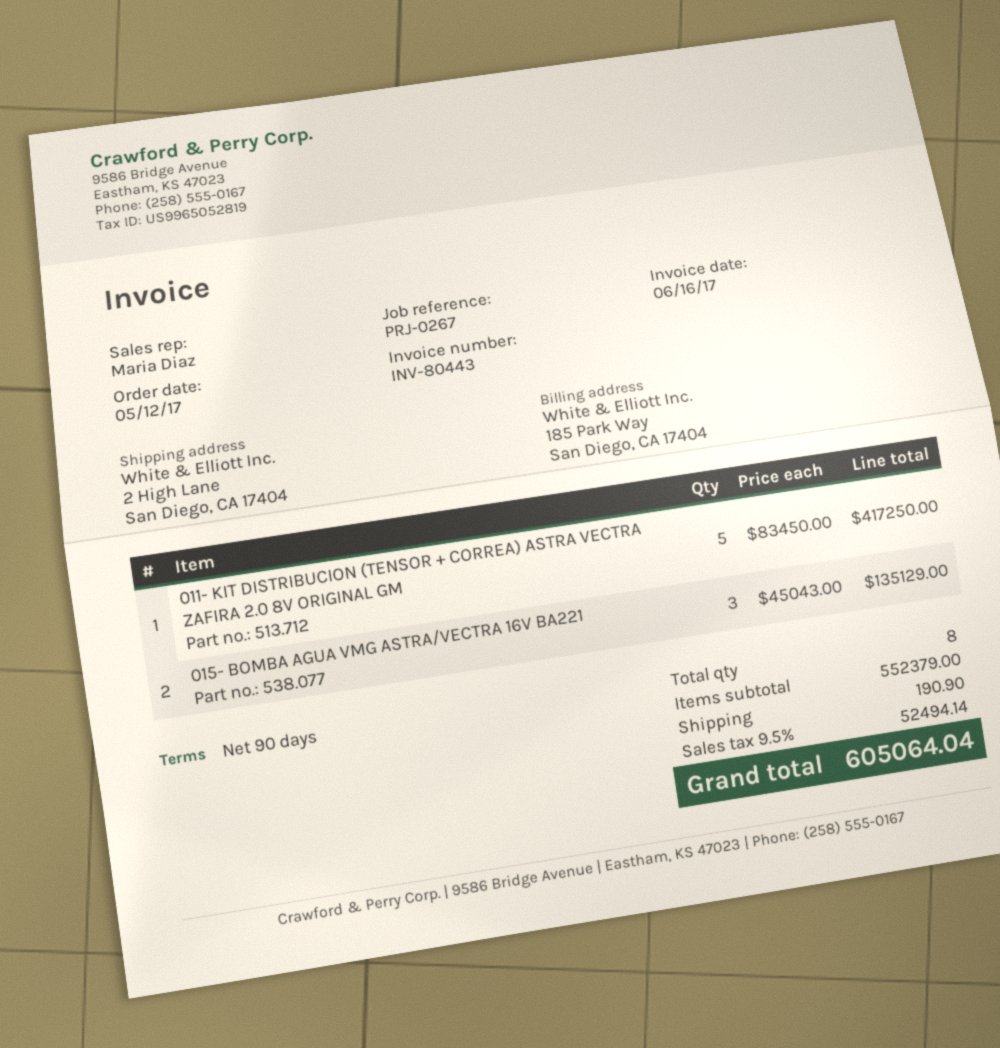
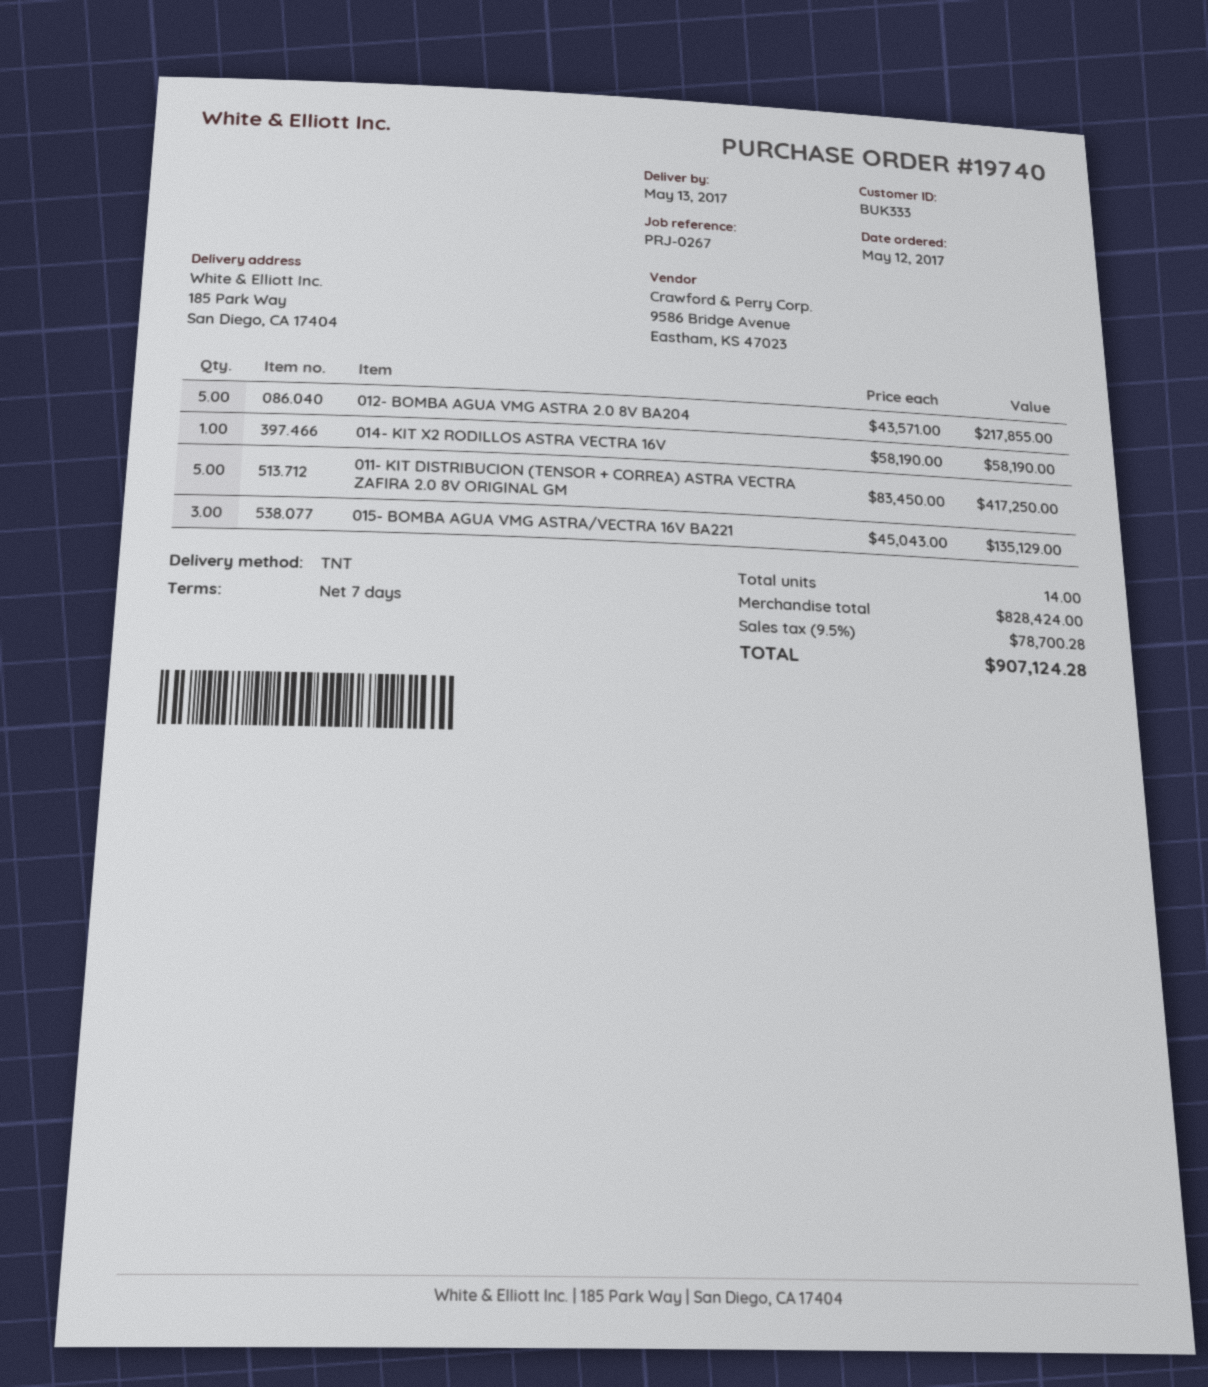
payment terms: 90 days -> 7 days
ship to: 2 High Lane, San Diego, CA 17404 -> 185 Park Way, San Diego, CA 17404
012- BOMBA AGUA VMG ASTRA 2.0 8V BA204: none -> 5 x 43571.00 = 217855.00
014- KIT X2 RODILLOS ASTRA VECTRA 16V: none -> 1 x 58190.00 = 58190.00
total quantity: 8 -> 14
subtotal: 552379.00 -> 828424.00
shipping: 190.90 -> none
tax: 9.5% = 52494.14 -> 9.5% = 78700.28
total: 605064.04 -> 907124.28

